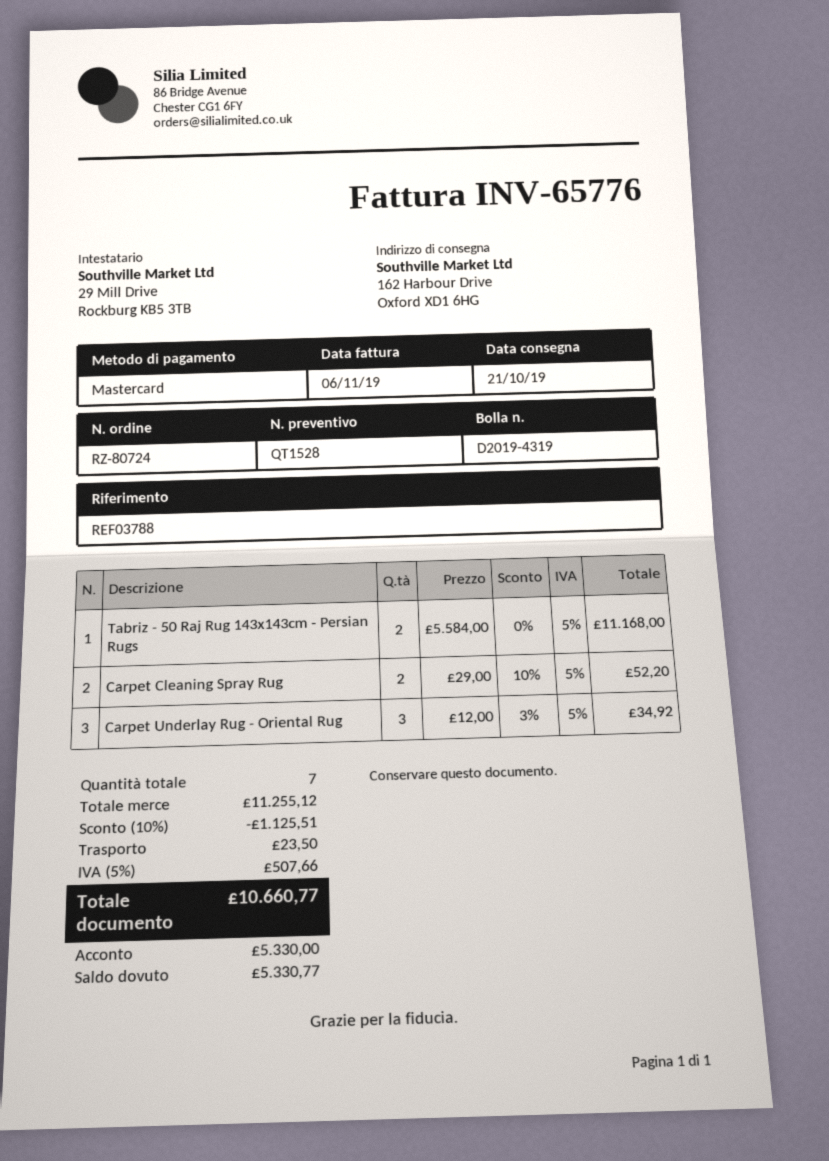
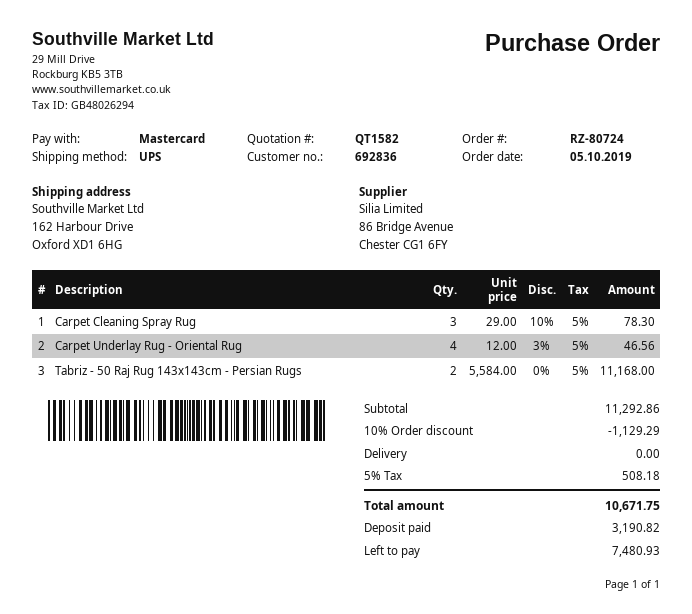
quote number: QT1528 -> QT1582
Carpet Cleaning Spray Rug: 2 x 29.00 - 10% = 52.20 -> 3 x 29.00 - 10% = 78.30
Carpet Underlay Rug - Oriental Rug: 3 x 12.00 - 3% = 34.92 -> 4 x 12.00 - 3% = 46.56
subtotal: 11255.12 -> 11292.86
discount: 10% = 1125.51 -> 10% = 1129.29
shipping: 23.50 -> 0.00
tax: 5% = 507.66 -> 5% = 508.18
total: 10660.77 -> 10671.75
deposit: 5330.00 -> 3190.82
balance: 5330.77 -> 7480.93

